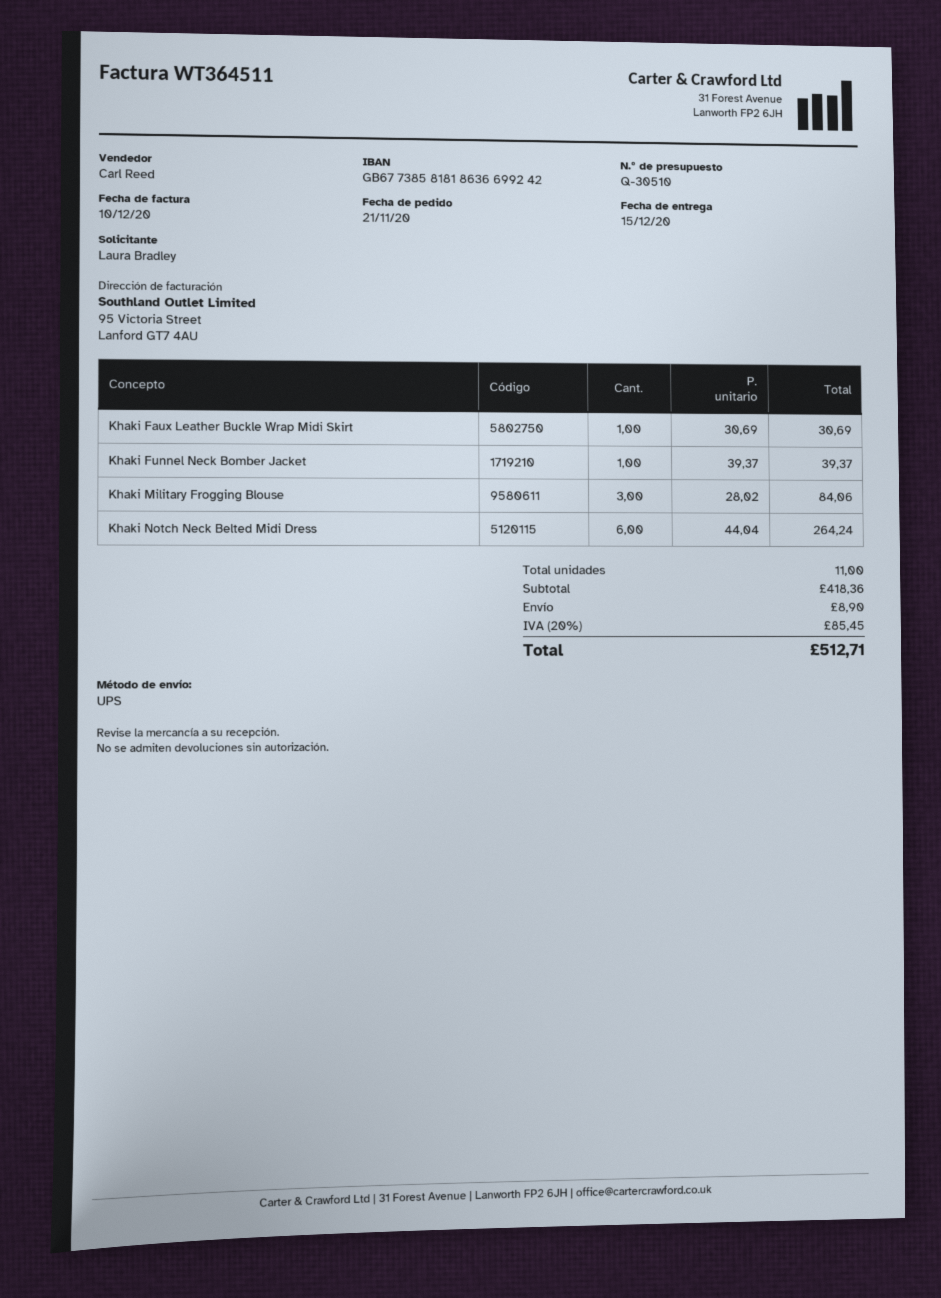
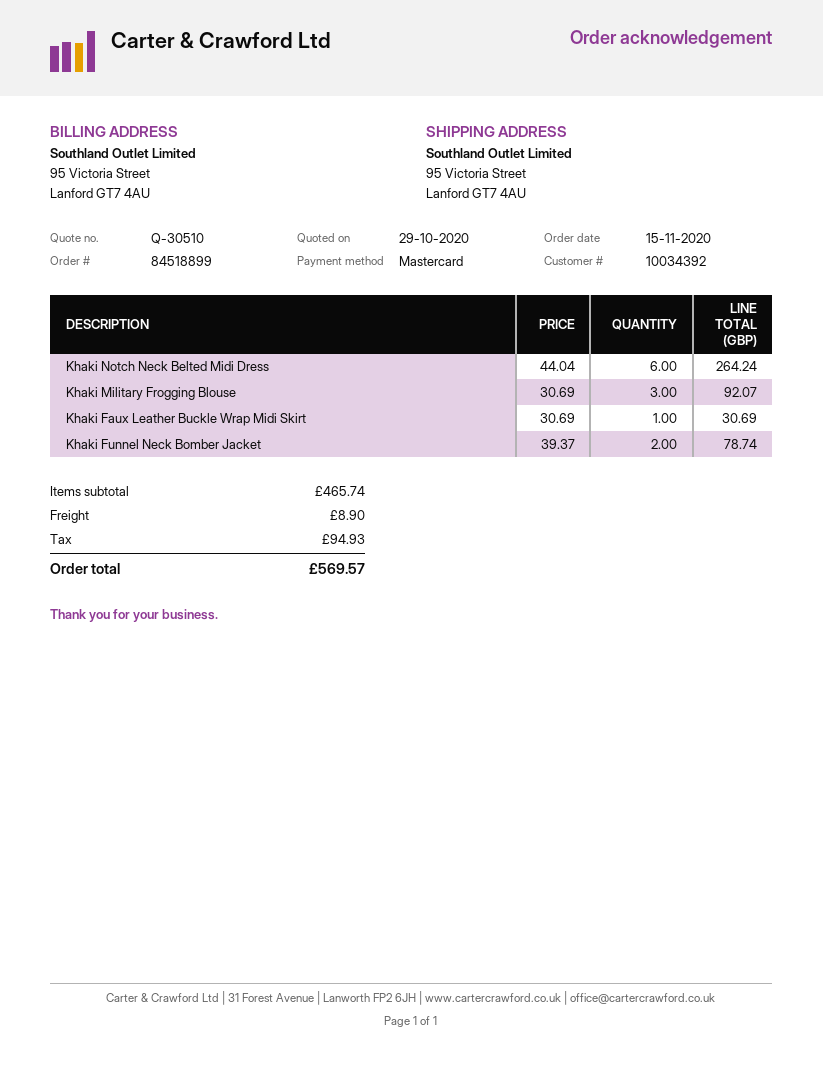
order date: 2020-11-21 -> 2020-11-15
Khaki Funnel Neck Bomber Jacket: 1 x 39.37 = 39.37 -> 2 x 39.37 = 78.74
Khaki Military Frogging Blouse: 3 x 28.02 = 84.06 -> 3 x 30.69 = 92.07
subtotal: 418.36 -> 465.74
tax: 85.45 -> 94.93
total: 512.71 -> 569.57

